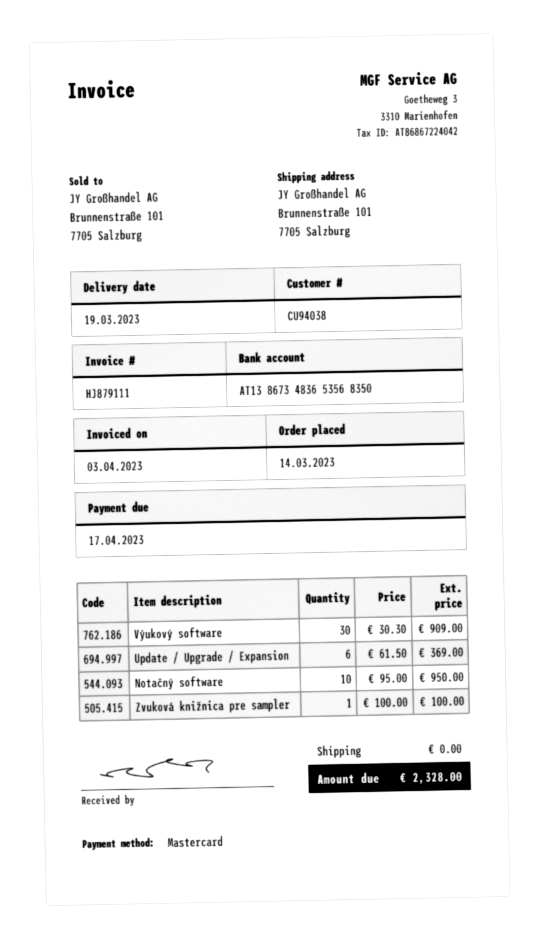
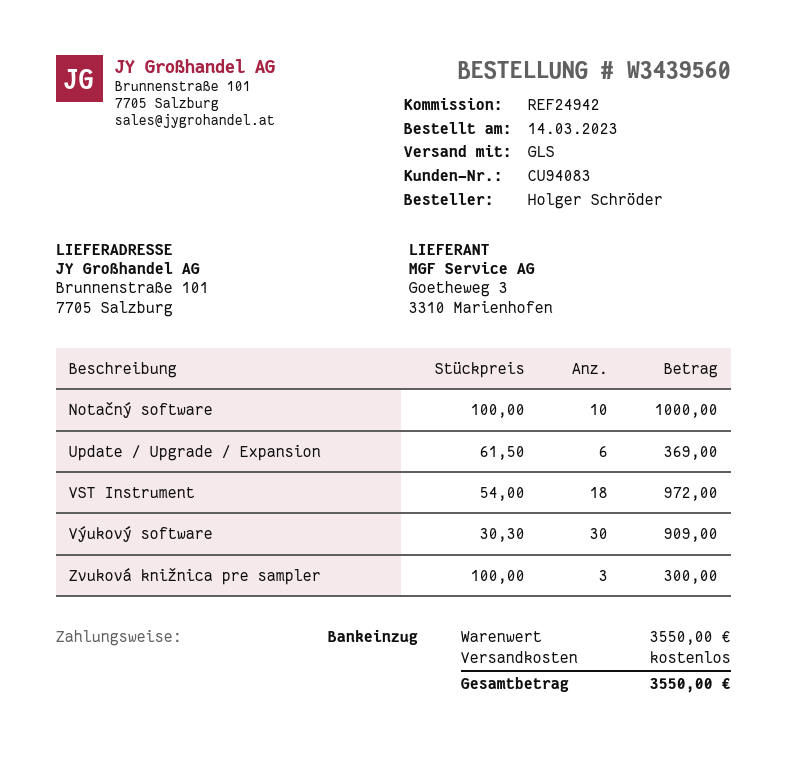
customer number: CU94038 -> CU94083
payment method: Mastercard -> direct debit
Notačný software: 10 x 95.00 = 950.00 -> 10 x 100.00 = 1000.00
Zvuková knižnica pre sampler: 1 x 100.00 = 100.00 -> 3 x 100.00 = 300.00
VST Instrument: none -> 18 x 54.00 = 972.00
total: 2328.00 -> 3550.00

